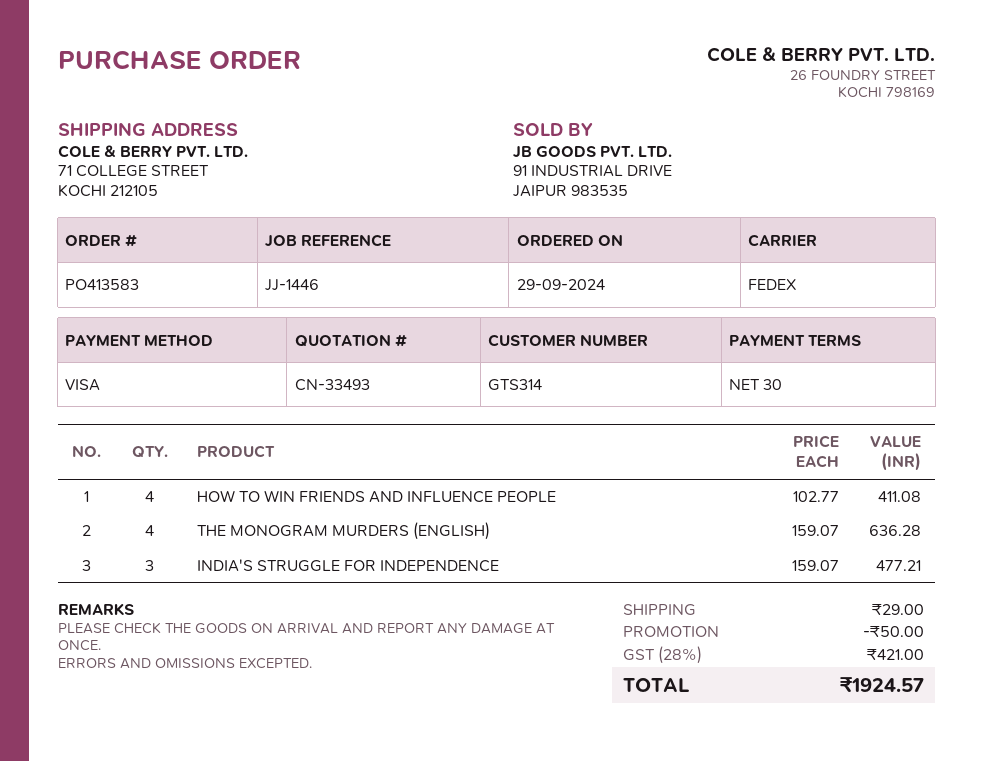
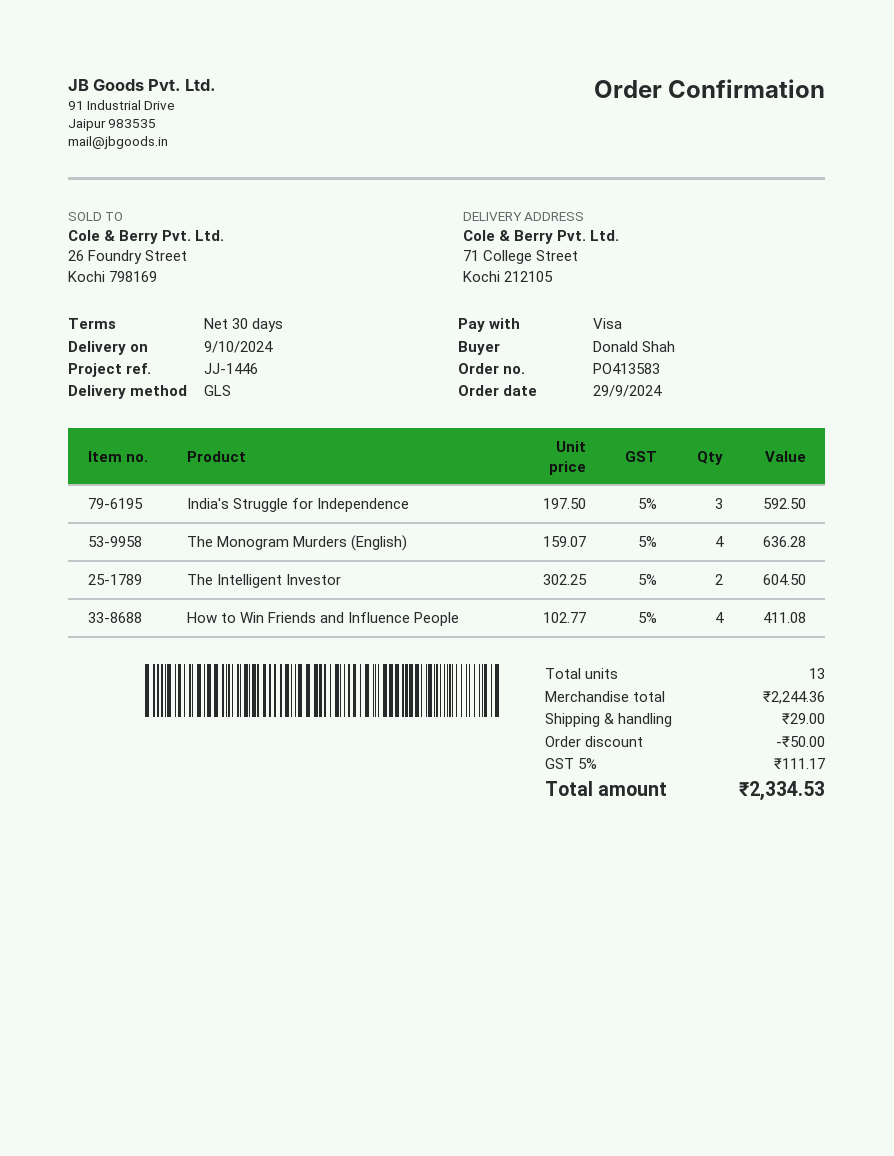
shipping method: FedEx -> GLS
INDIA'S STRUGGLE FOR INDEPENDENCE: 3 x 159.07 = 477.21 -> 3 x 197.50 = 592.50
The Intelligent Investor: none -> 2 x 302.25 = 604.50
tax: 28% = 421.00 -> 5% = 111.17
total: 1924.57 -> 2334.53

